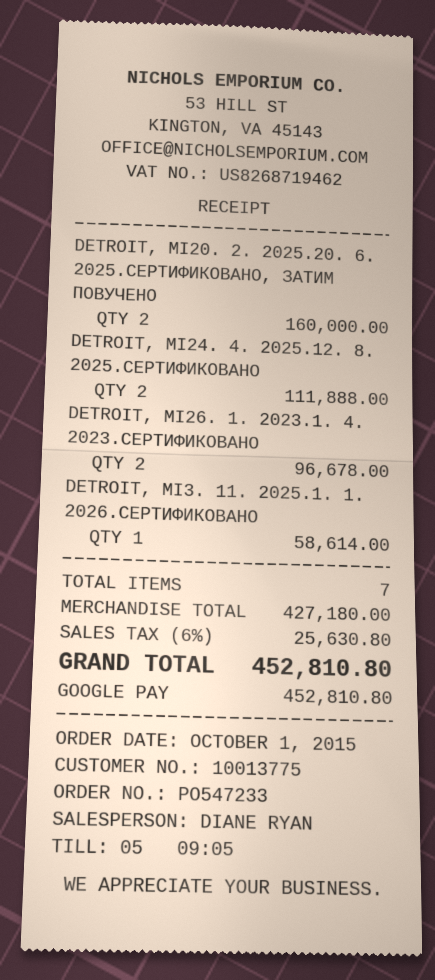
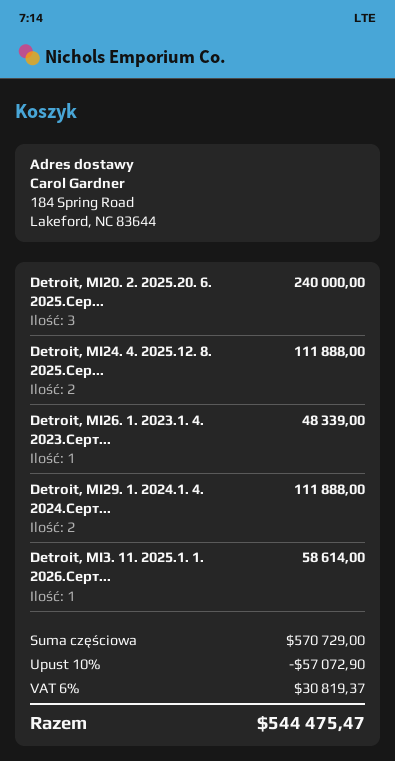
DETROIT, MI20. 2. 2025.20. 6. 2025.СЕРТИФИКОВАНО, ЗАТИМ ПОВУЧЕНО: 2 for 160000.00 -> 3 for 240000.00
DETROIT, MI26. 1. 2023.1. 4. 2023.СЕРТИФИКОВАНО: 2 for 96678.00 -> 1 for 48339.00
Detroit, MI29. 1. 2024.1. 4. 2024.Серт...: none -> 2 for 111888.00
subtotal: 427180.00 -> 570729.00
discount: none -> 10% = 57072.90
tax: 6% = 25630.80 -> 6% = 30819.37
total: 452810.80 -> 544475.47

